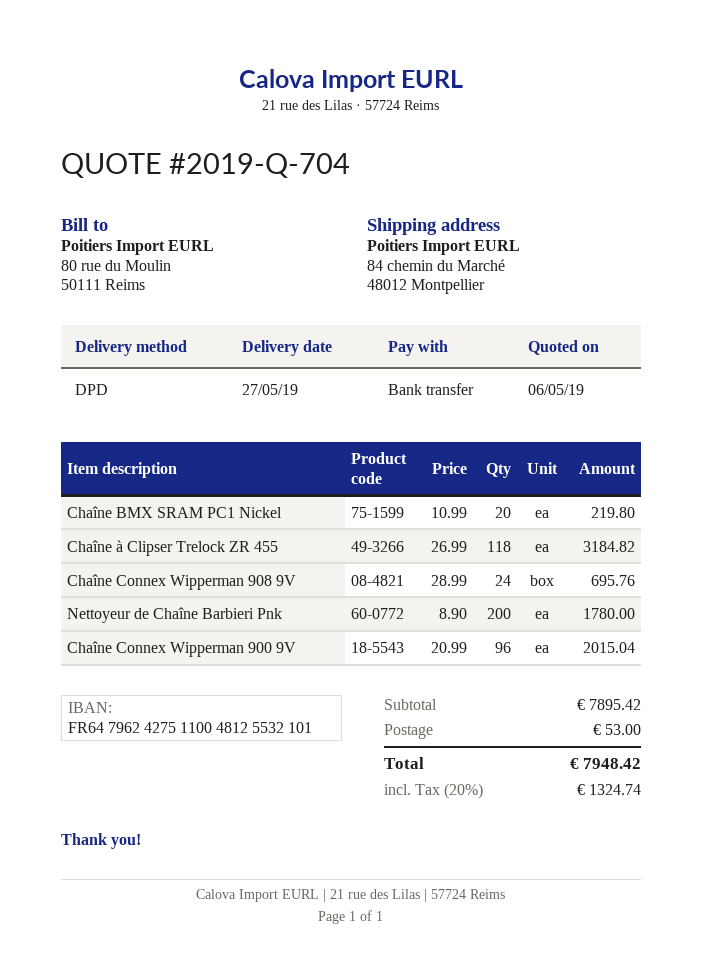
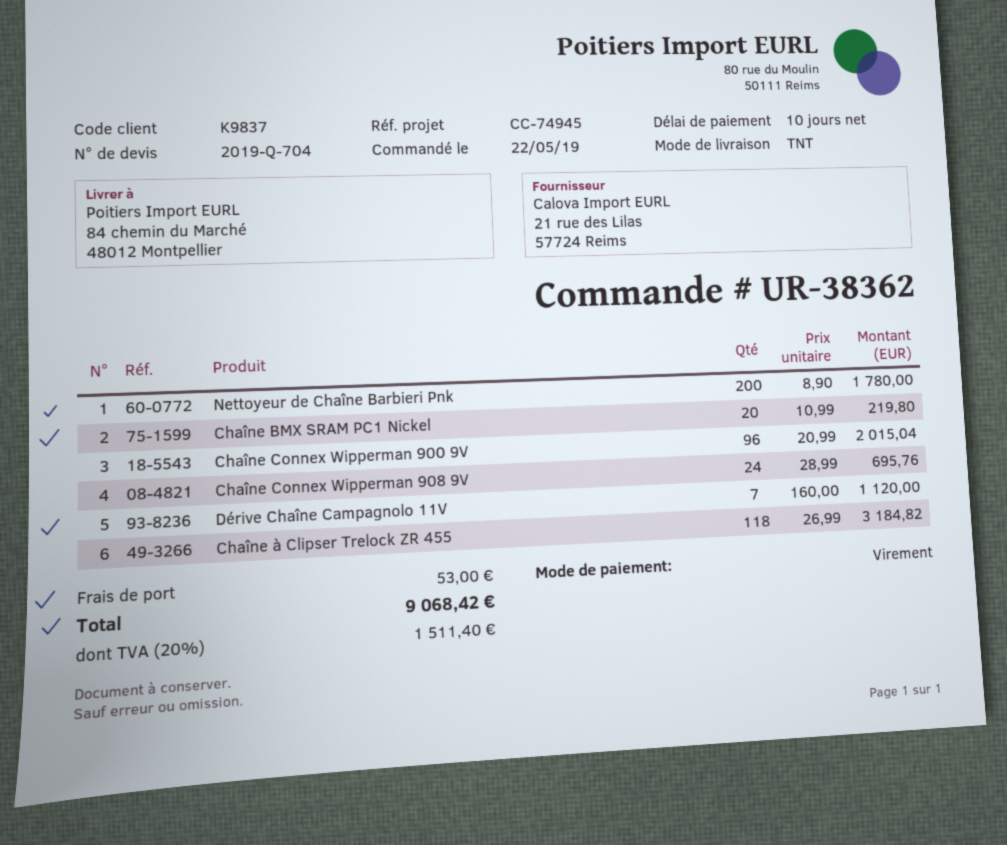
shipping method: DPD -> TNT
Dérive Chaîne Campagnolo 11V: none -> 7 x 160.00 = 1120.00
tax: 20% = 1324.74 -> 20% = 1511.40
total: 7948.42 -> 9068.42

